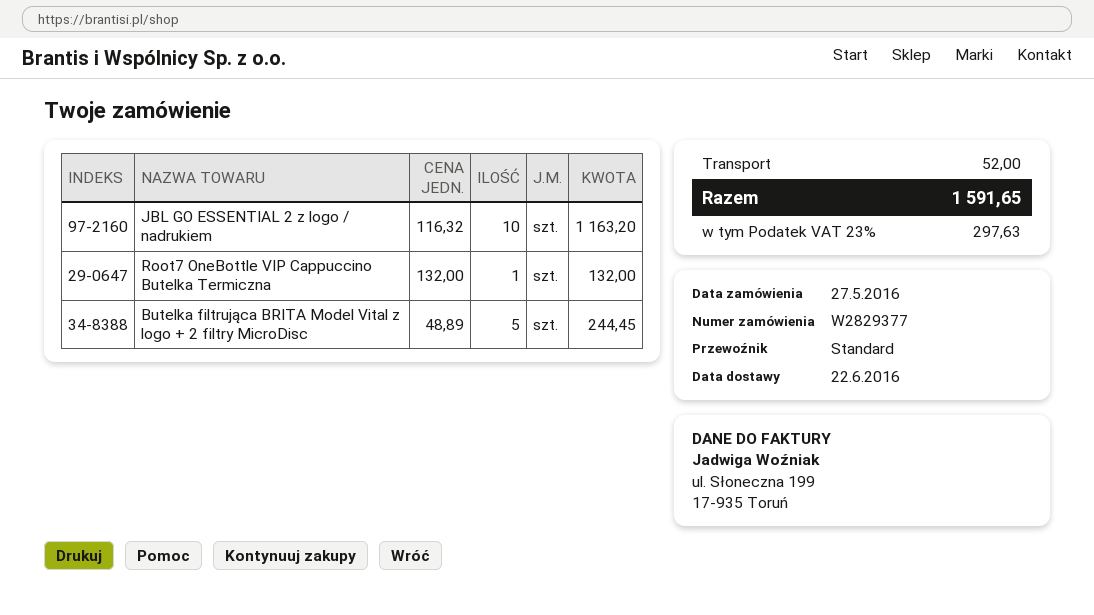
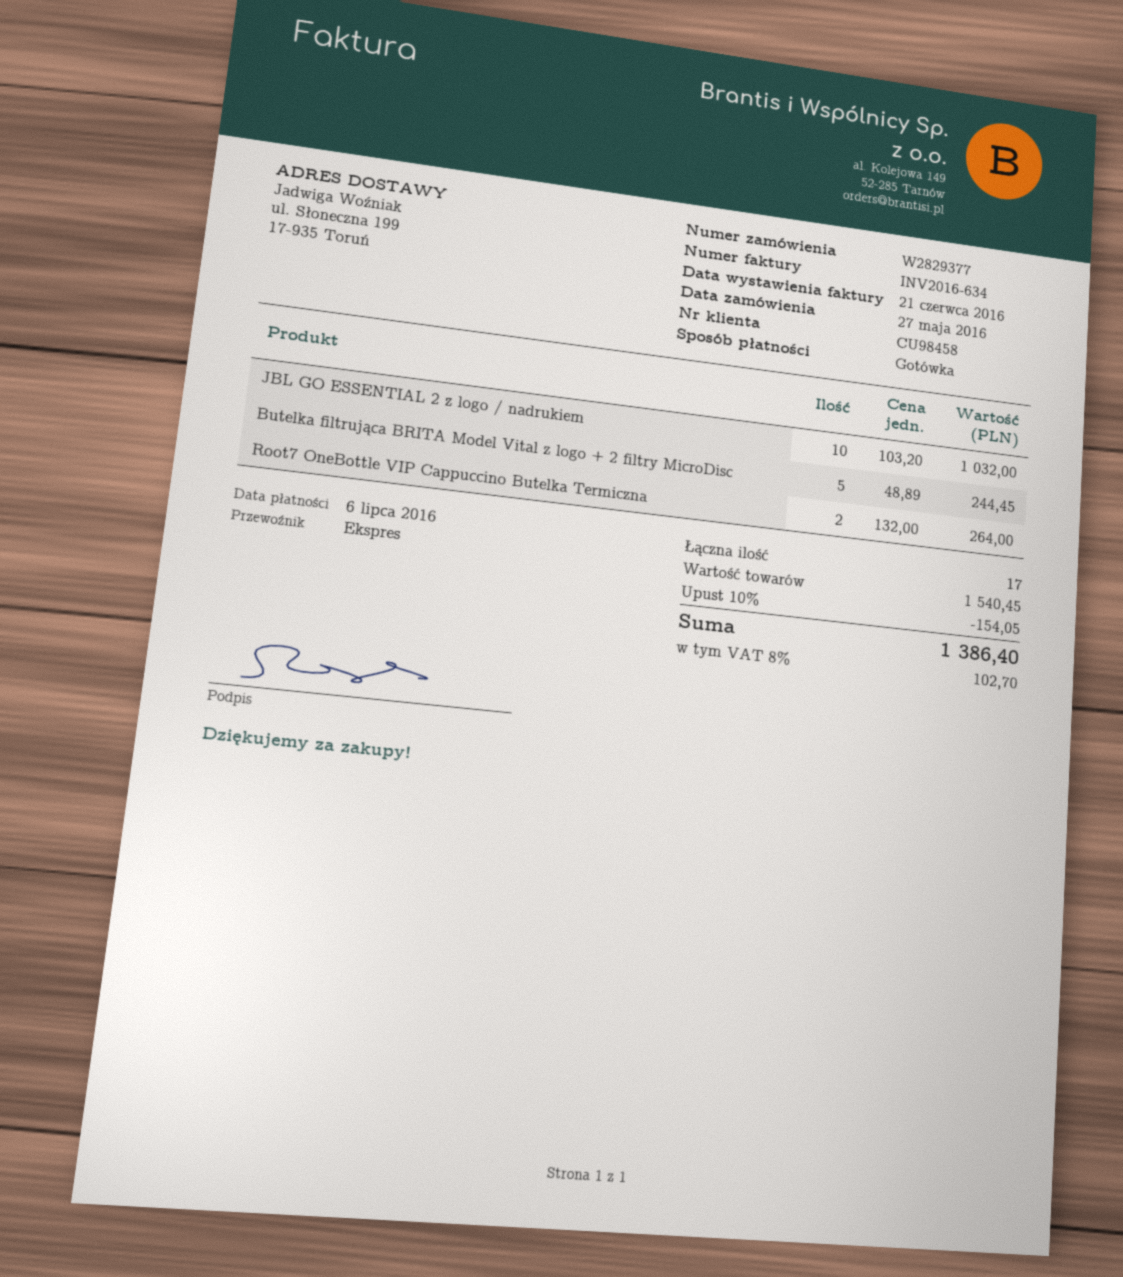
shipping method: standard -> express
JBL GO ESSENTIAL 2 z logo / nadrukiem: 10 x 116.32 = 1163.20 -> 10 x 103.20 = 1032.00
Root7 OneBottle VIP Cappuccino Butelka Termiczna: 1 x 132.00 = 132.00 -> 2 x 132.00 = 264.00
discount: none -> 10% = 154.05
shipping: 52.00 -> none
tax: 23% = 297.63 -> 8% = 102.70
total: 1591.65 -> 1386.40

